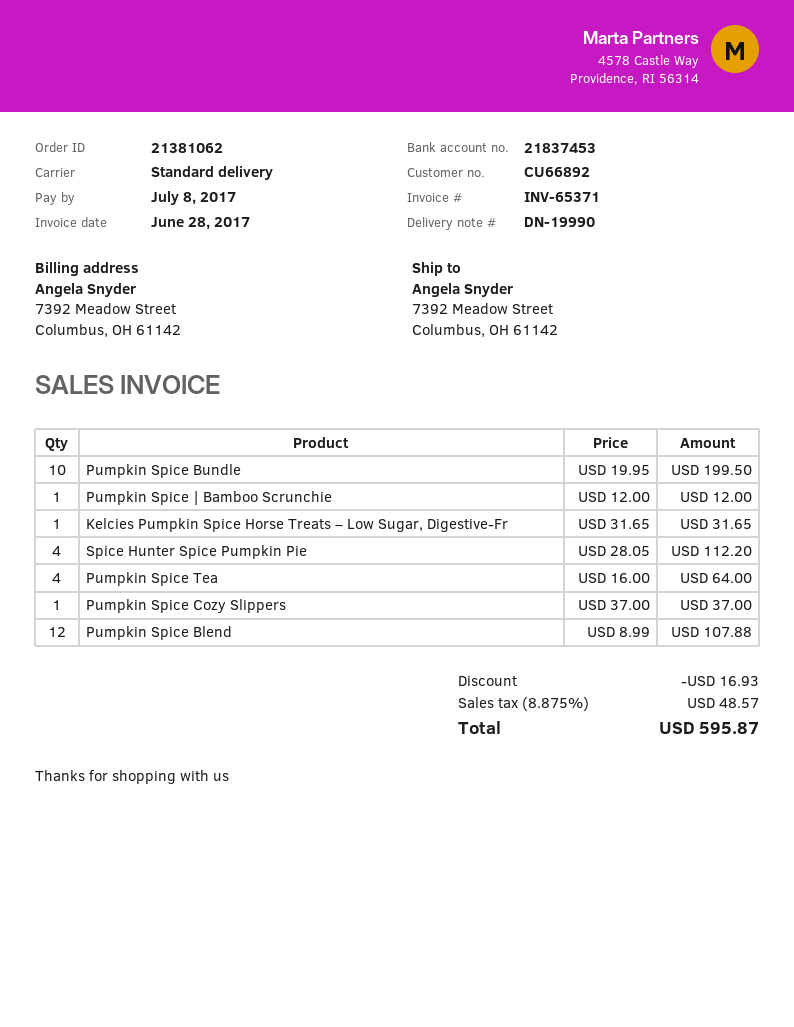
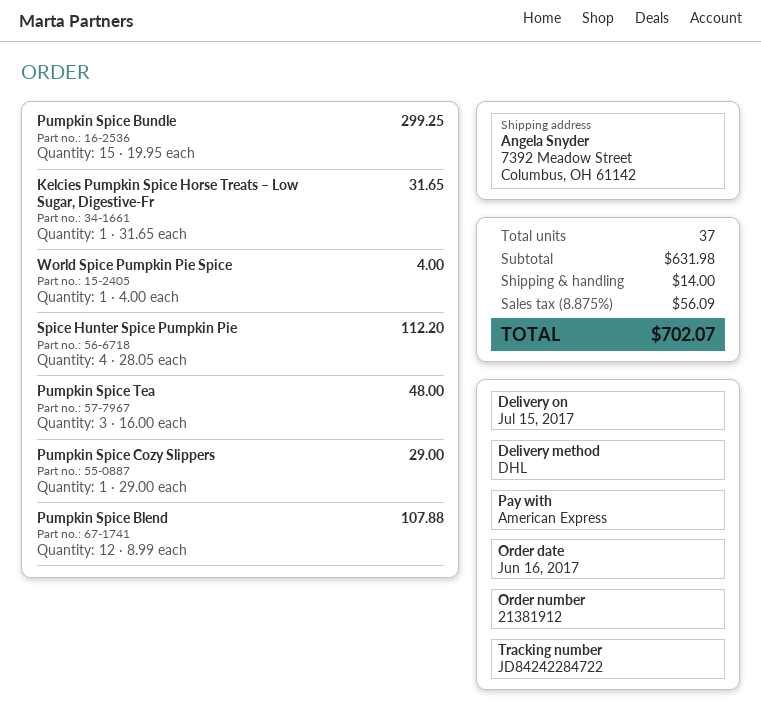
order number: 21381062 -> 21381912
shipping method: standard -> DHL
Pumpkin Spice Bundle: 10 x 19.95 = 199.50 -> 15 x 19.95 = 299.25
Pumpkin Spice | Bamboo Scrunchie: 1 x 12.00 = 12.00 -> none
Pumpkin Spice Tea: 4 x 16.00 = 64.00 -> 3 x 16.00 = 48.00
Pumpkin Spice Cozy Slippers: 1 x 37.00 = 37.00 -> 1 x 29.00 = 29.00
World Spice Pumpkin Pie Spice: none -> 1 x 4.00 = 4.00
discount: 16.93 -> none
shipping: none -> 14.00
tax: 8.875% = 48.57 -> 8.875% = 56.09
total: 595.87 -> 702.07

